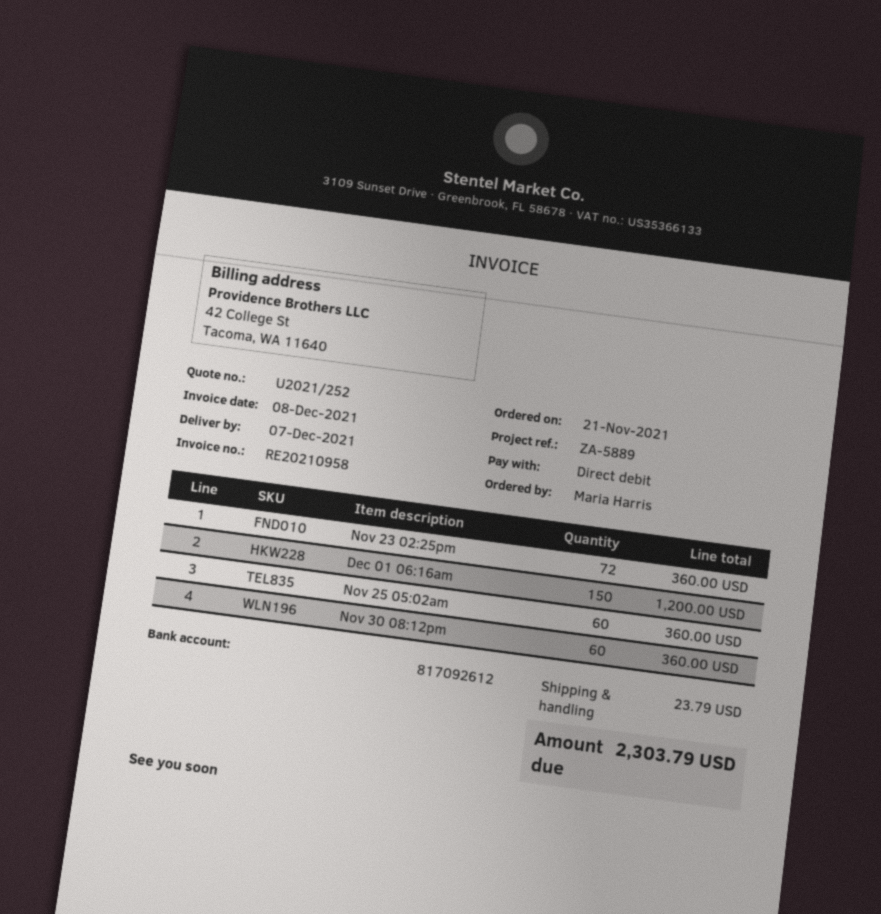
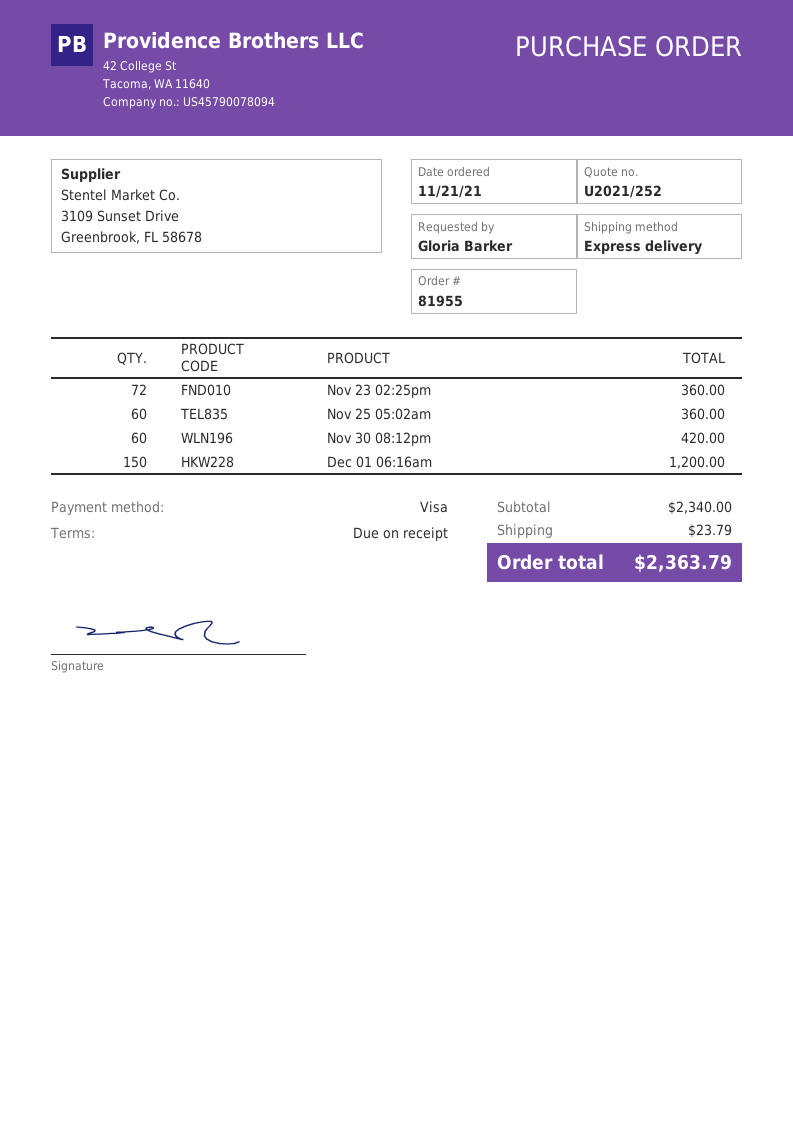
ordered by: Maria Harris -> Gloria Barker
payment method: direct debit -> Visa
Nov 30 08:12pm: 60 for 360.00 -> 60 for 420.00
total: 2303.79 -> 2363.79

